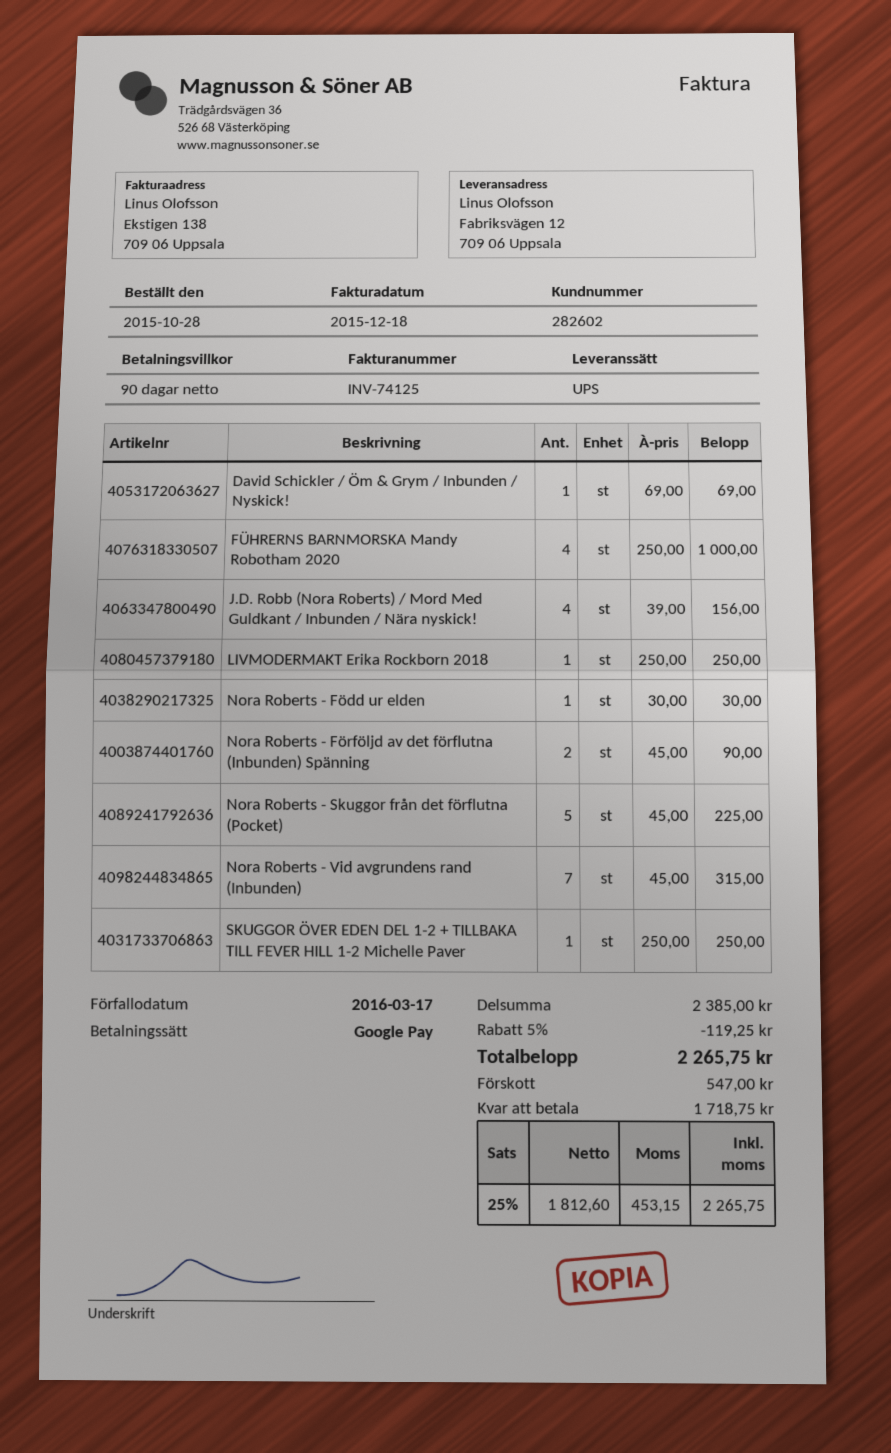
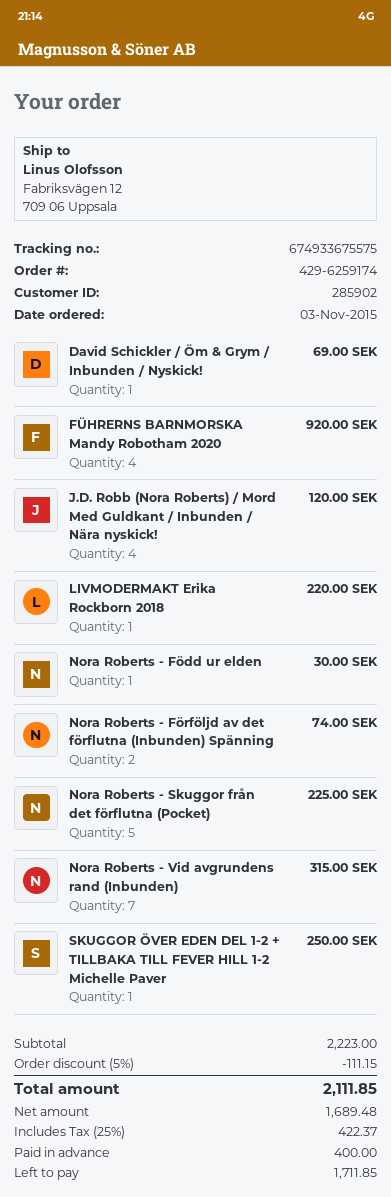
order date: 2015-10-28 -> 2015-11-03
customer number: 282602 -> 285902
FÜHRERNS BARNMORSKA Mandy Robotham 2020: 4 for 1000.00 -> 4 for 920.00
J.D. Robb (Nora Roberts) / Mord Med Guldkant / Inbunden / Nära nyskick!: 4 for 156.00 -> 4 for 120.00
LIVMODERMAKT Erika Rockborn 2018: 1 for 250.00 -> 1 for 220.00
Nora Roberts - Förföljd av det förflutna (Inbunden) Spänning: 2 for 90.00 -> 2 for 74.00
subtotal: 2385.00 -> 2223.00
discount: 5% = 119.25 -> 5% = 111.15
net: 1812.60 -> 1689.48
tax: 25% = 453.15 -> 25% = 422.37
total: 2265.75 -> 2111.85
deposit: 547.00 -> 400.00
balance: 1718.75 -> 1711.85

